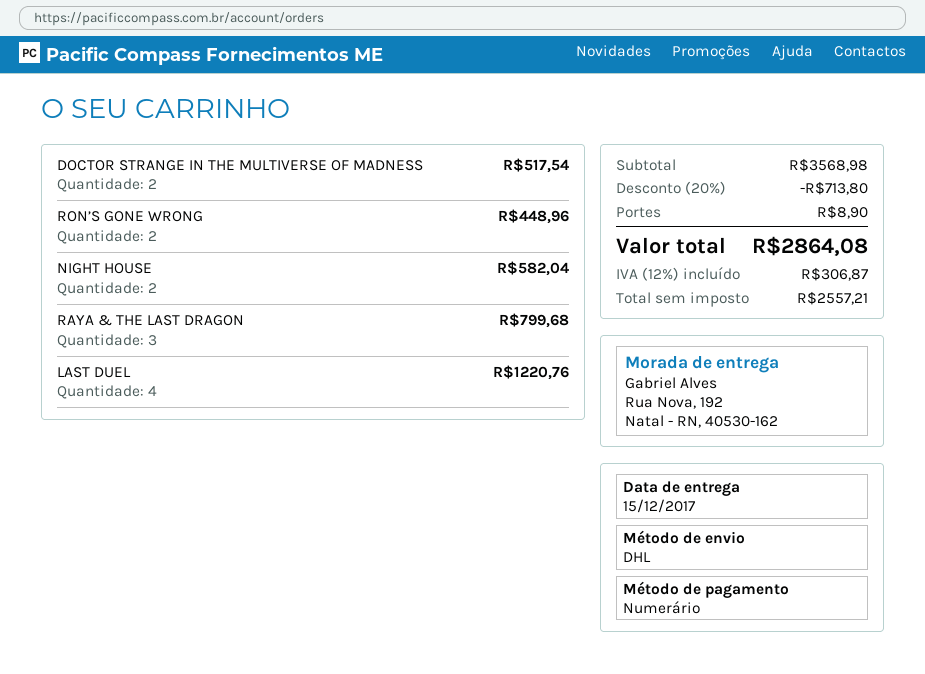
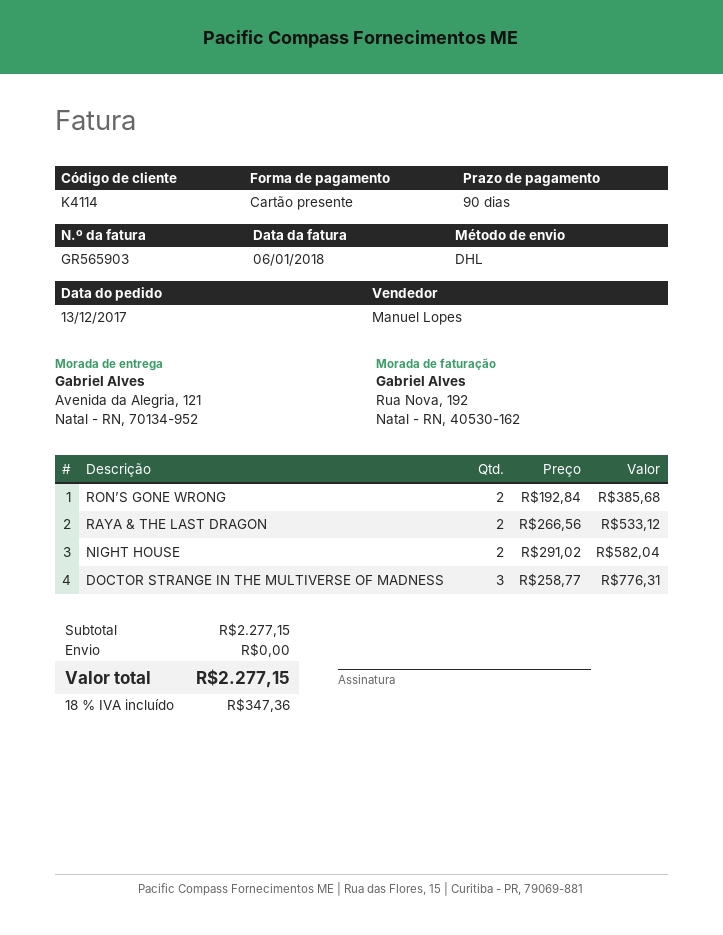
payment method: cash -> gift card
ship to: Rua Nova, 192, Natal - RN, 40530-162 -> Avenida da Alegria, 121, Natal - RN, 70134-952
DOCTOR STRANGE IN THE MULTIVERSE OF MADNESS: 2 for 517.54 -> 3 for 776.31
RON’S GONE WRONG: 2 for 448.96 -> 2 for 385.68
RAYA & THE LAST DRAGON: 3 for 799.68 -> 2 for 533.12
LAST DUEL: 4 for 1220.76 -> none
subtotal: 3568.98 -> 2277.15
discount: 20% = 713.80 -> none
shipping: 8.90 -> 0.00
tax: 12% = 306.87 -> 18% = 347.36
total: 2864.08 -> 2277.15

